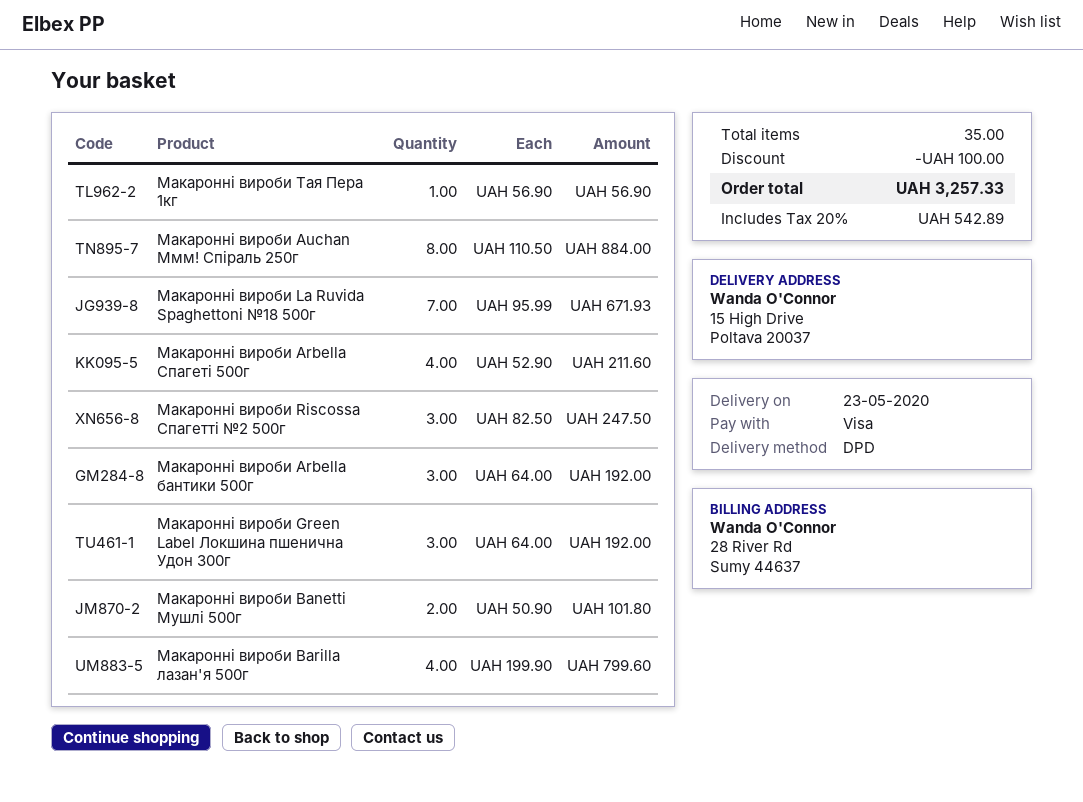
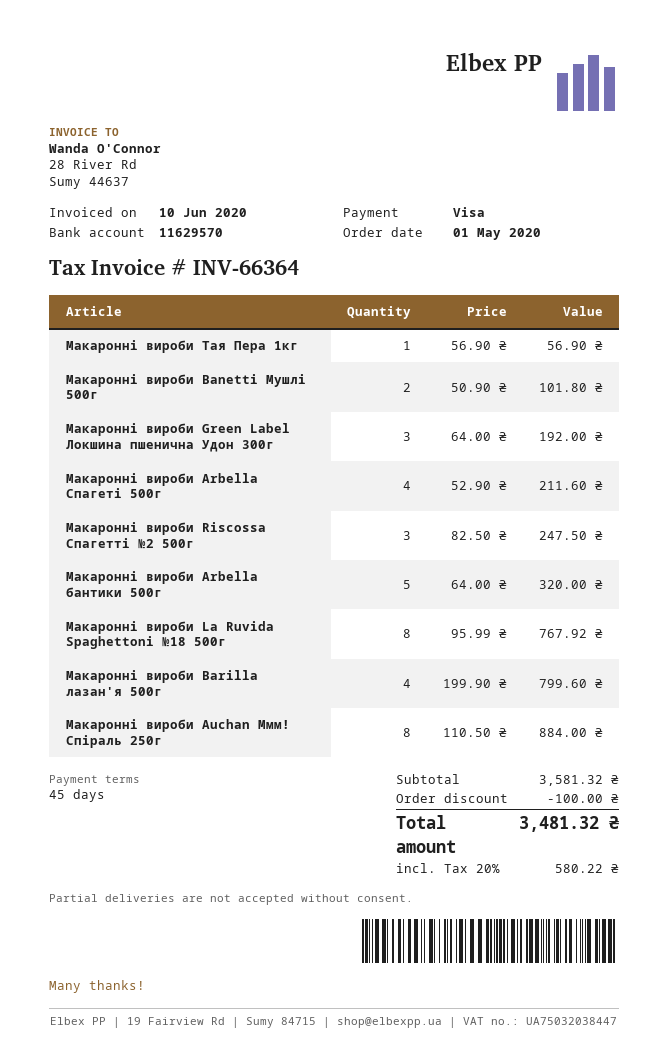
Макаронні вироби La Ruvida Spaghettoni №18 500г: 7 x 95.99 = 671.93 -> 8 x 95.99 = 767.92
Макаронні вироби Arbella бантики 500г: 3 x 64.00 = 192.00 -> 5 x 64.00 = 320.00
tax: 20% = 542.89 -> 20% = 580.22
total: 3257.33 -> 3481.32

